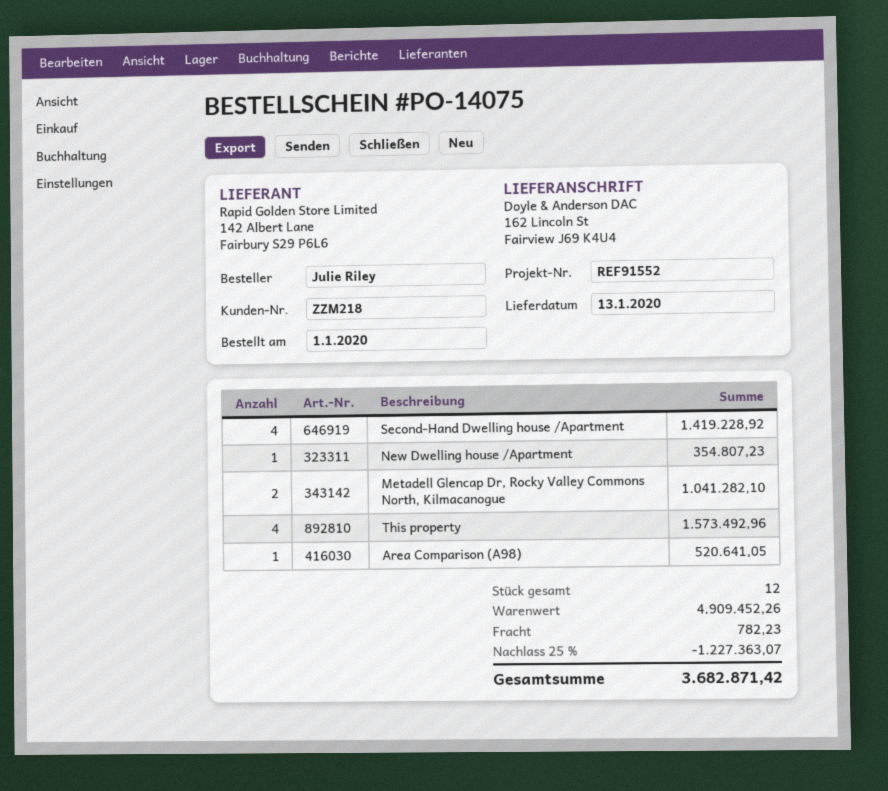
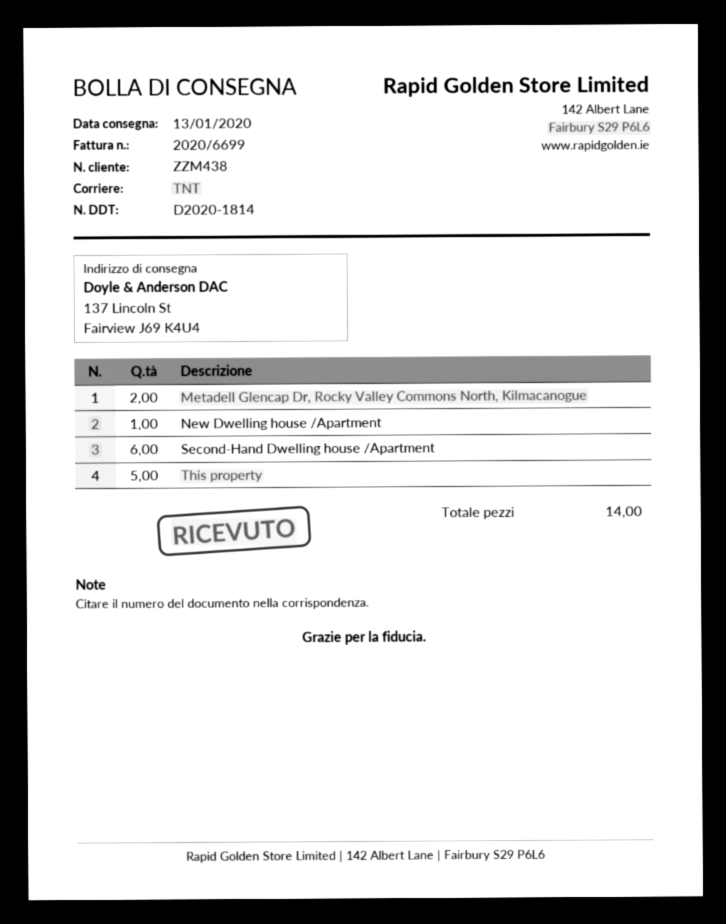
customer number: ZZM218 -> ZZM438
ship to: 162 Lincoln St, Fairview J69 K4U4 -> 137 Lincoln St, Fairview J69 K4U4
Second-Hand Dwelling house /Apartment: 4 -> 6
This property: 4 -> 5
Area Comparison (A98): 1 -> none
total quantity: 12 -> 14

